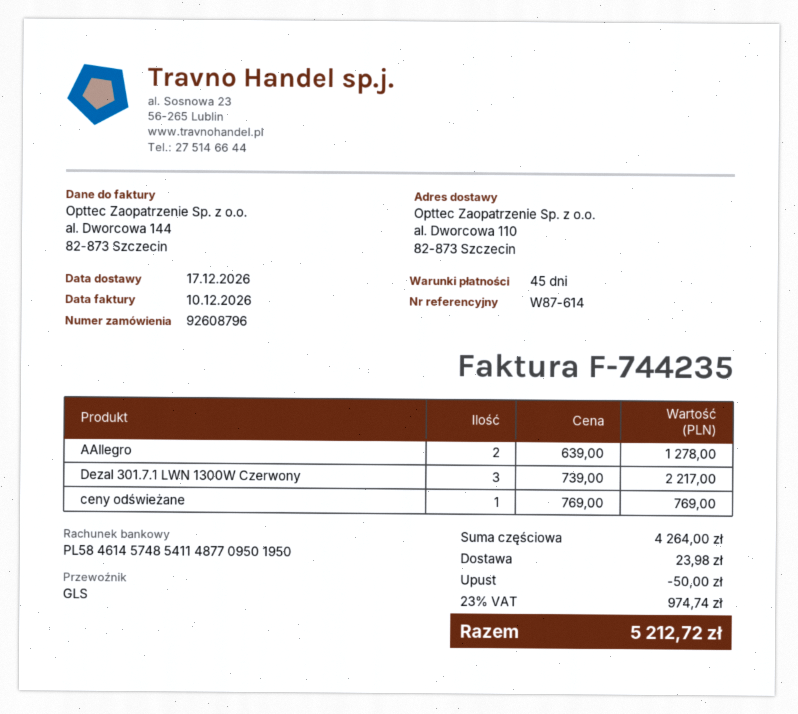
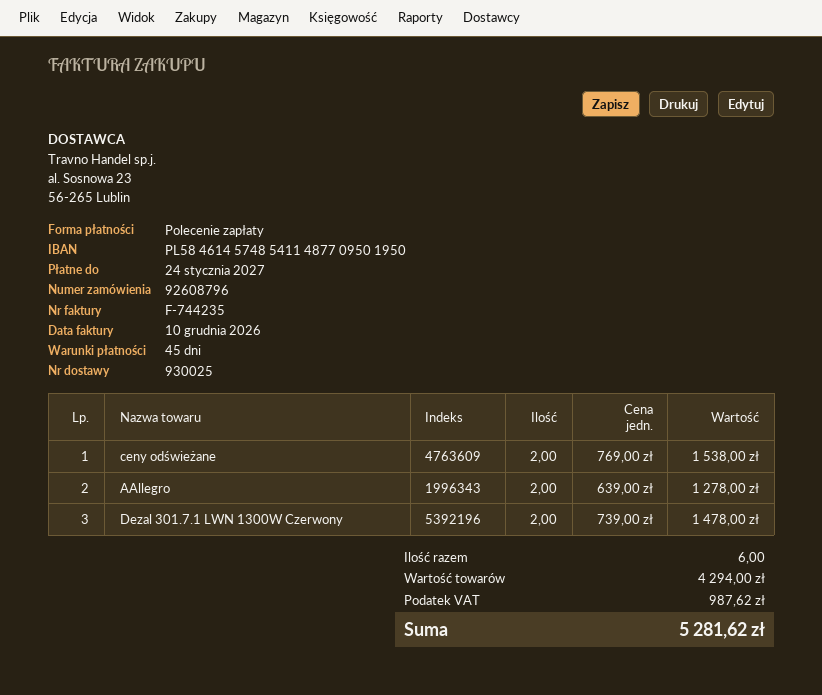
Dezal 301.7.1 LWN 1300W Czerwony: 3 x 739.00 = 2217.00 -> 2 x 739.00 = 1478.00
ceny odświeżane: 1 x 769.00 = 769.00 -> 2 x 769.00 = 1538.00
subtotal: 4264.00 -> 4294.00
discount: 50.00 -> none
shipping: 23.98 -> none
tax: 974.74 -> 987.62
total: 5212.72 -> 5281.62

